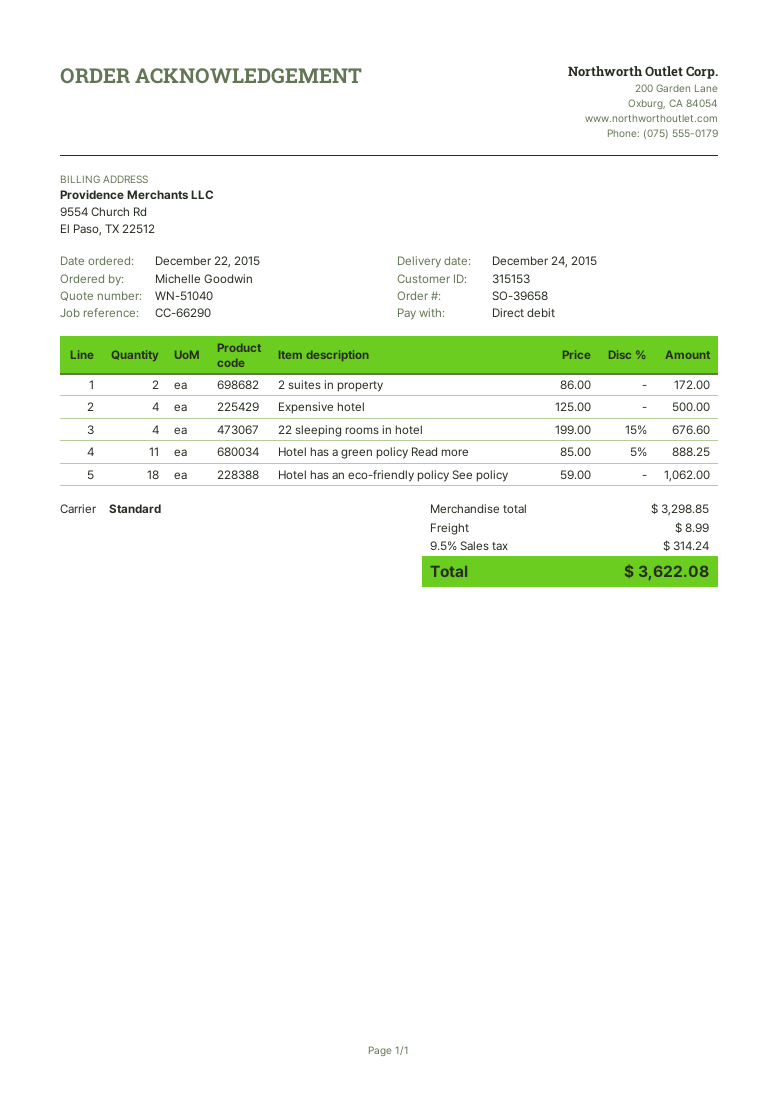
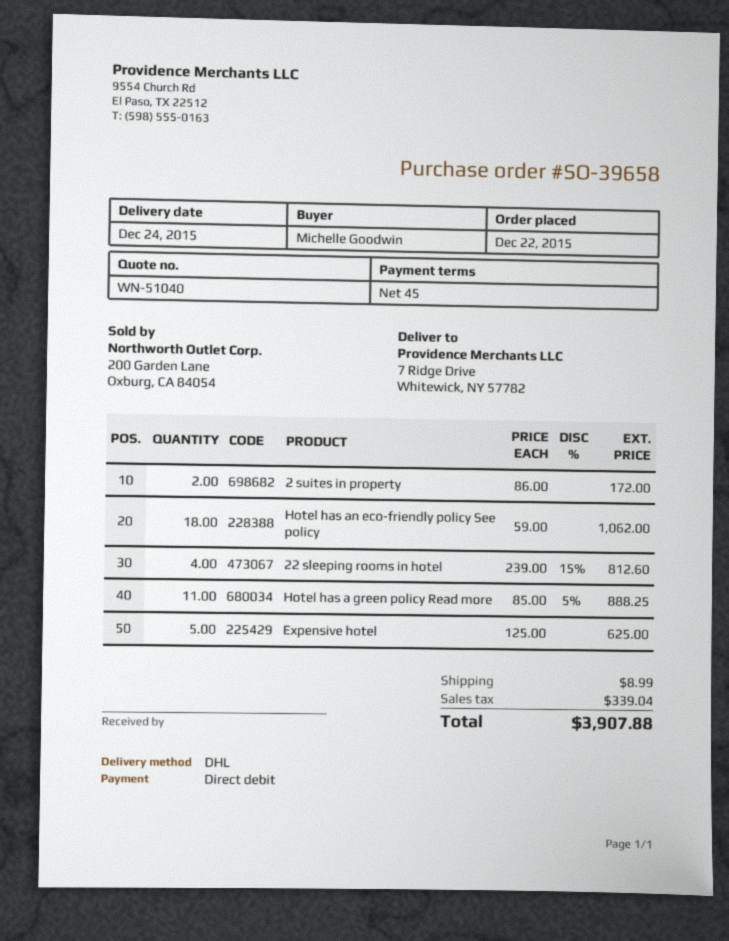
shipping method: standard -> DHL
Expensive hotel: 4 x 125.00 = 500.00 -> 5 x 125.00 = 625.00
22 sleeping rooms in hotel: 4 x 199.00 - 15% = 676.60 -> 4 x 239.00 - 15% = 812.60
tax: 314.24 -> 339.04
total: 3622.08 -> 3907.88

